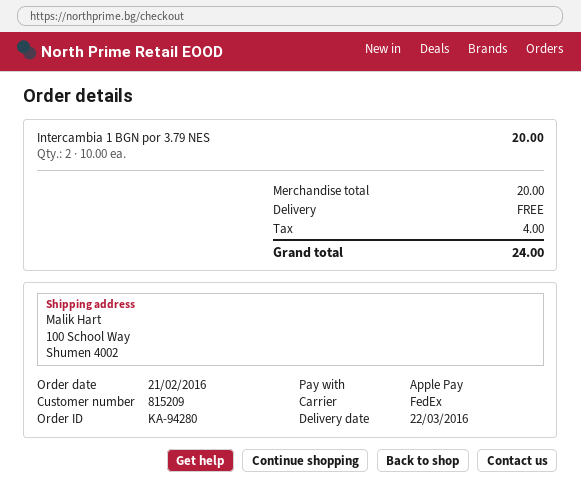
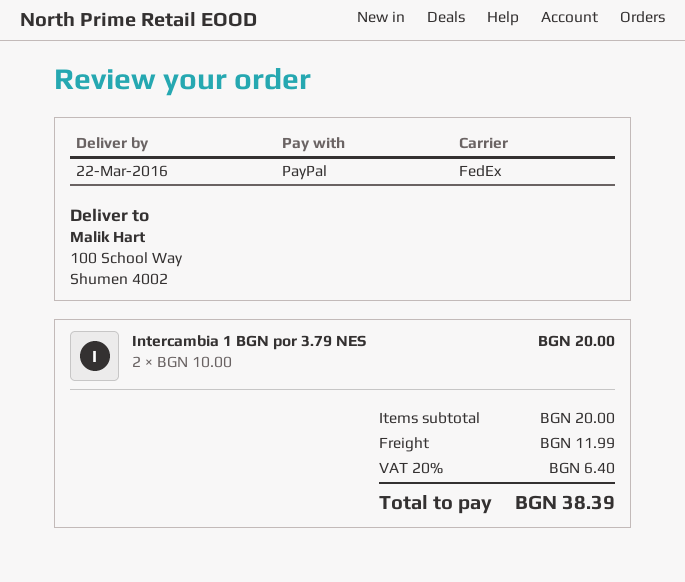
payment method: Apple Pay -> PayPal
shipping: 0.00 -> 11.99
tax: 4.00 -> 6.40
total: 24.00 -> 38.39

